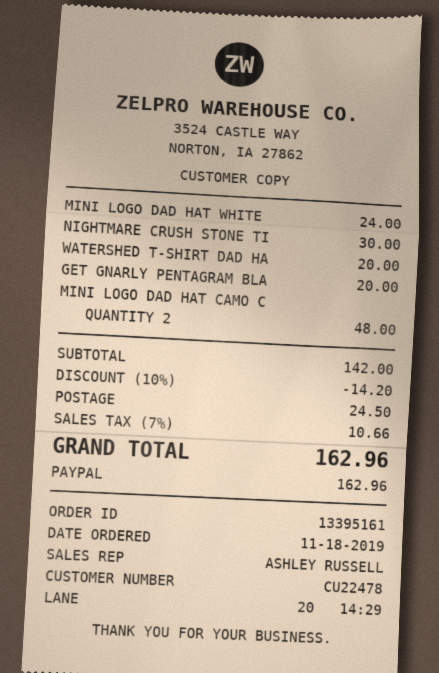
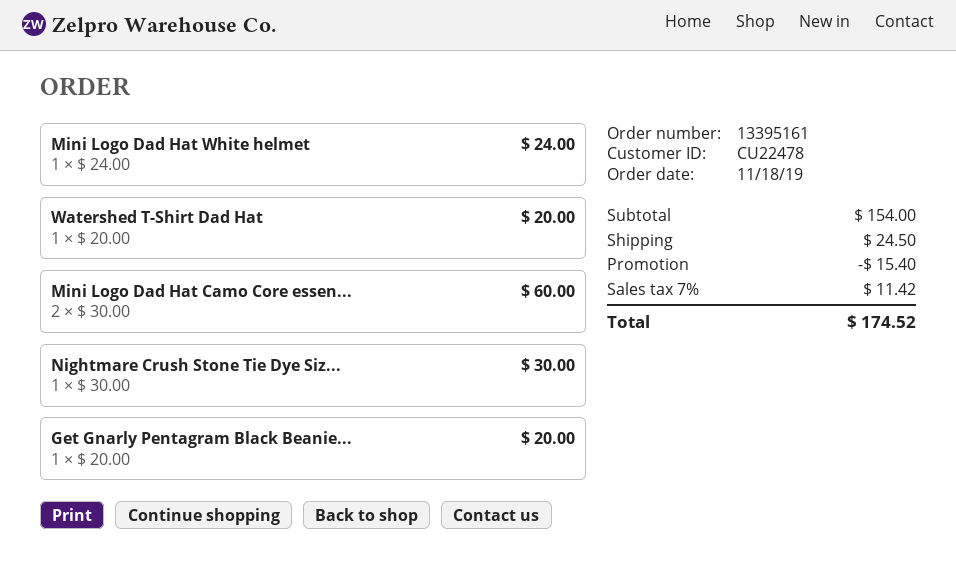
MINI LOGO DAD HAT CAMO C: 2 for 48.00 -> 2 for 60.00
subtotal: 142.00 -> 154.00
discount: 14.20 -> 15.40
tax: 7% = 10.66 -> 7% = 11.42
total: 162.96 -> 174.52

